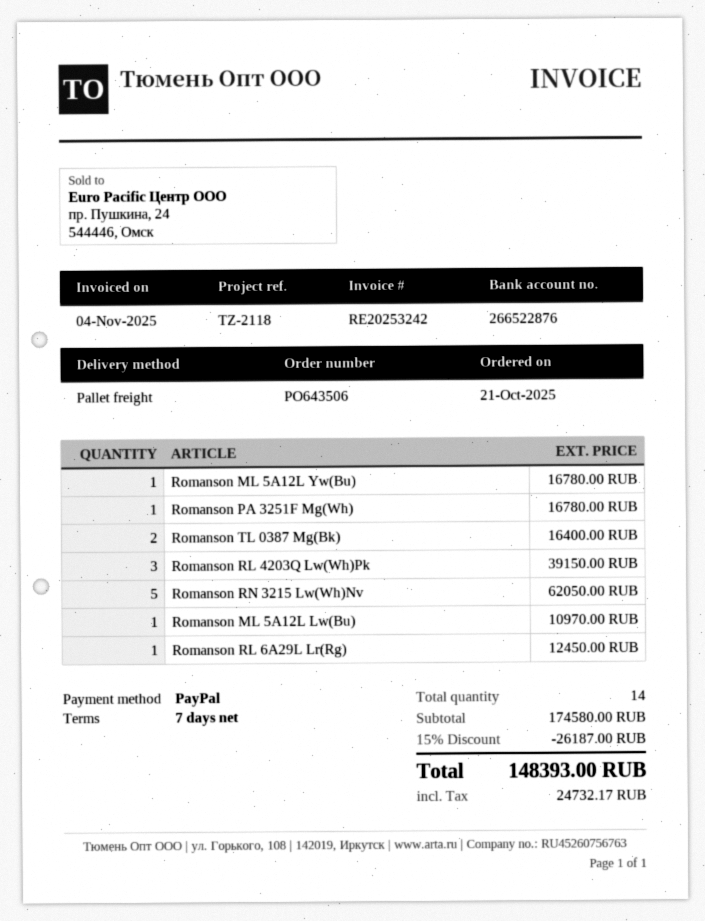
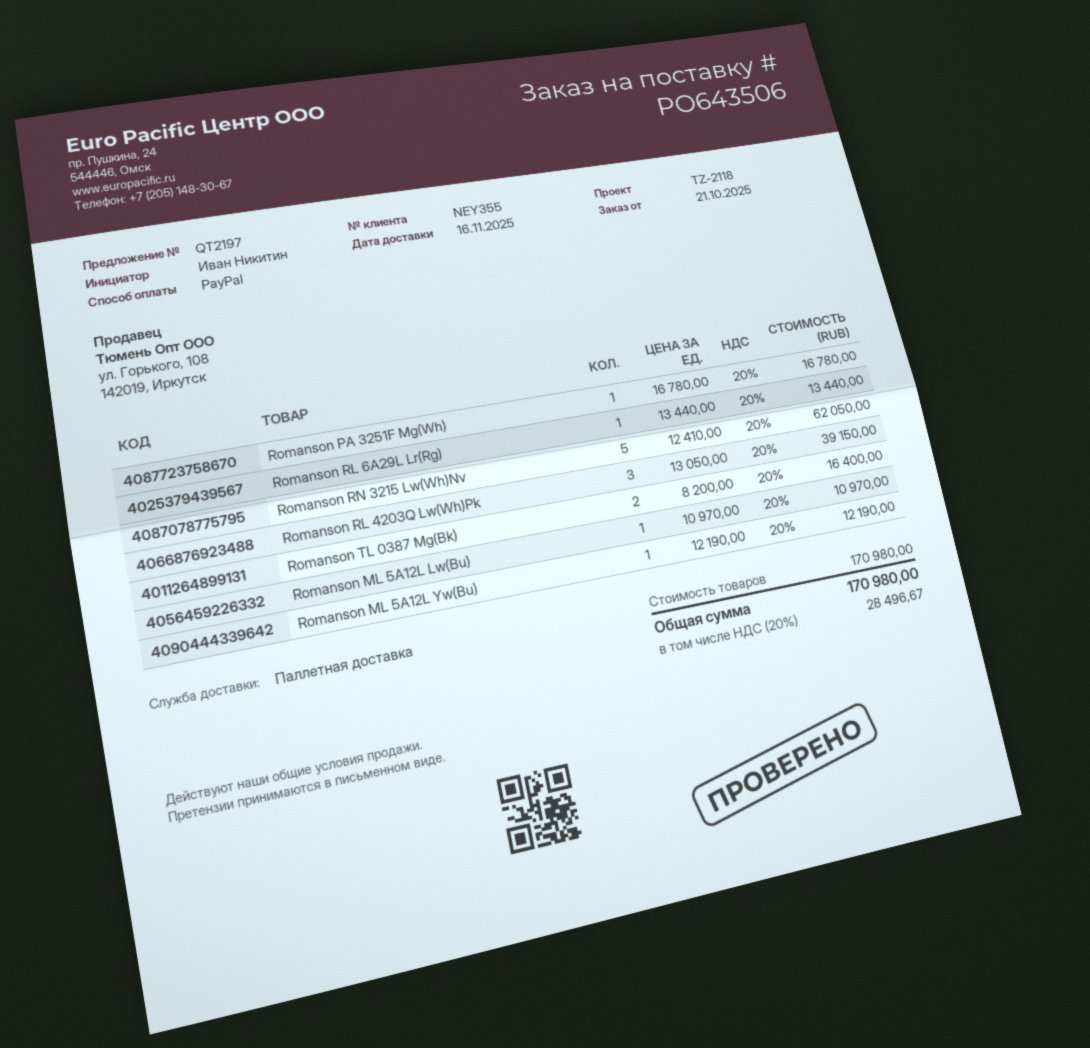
Romanson ML 5A12L Yw(Bu): 1 for 16780.00 -> 1 for 12190.00
Romanson RL 6A29L Lr(Rg): 1 for 12450.00 -> 1 for 13440.00
subtotal: 174580.00 -> 170980.00
discount: 15% = 26187.00 -> none
tax: 24732.17 -> 28496.67
total: 148393.00 -> 170980.00

